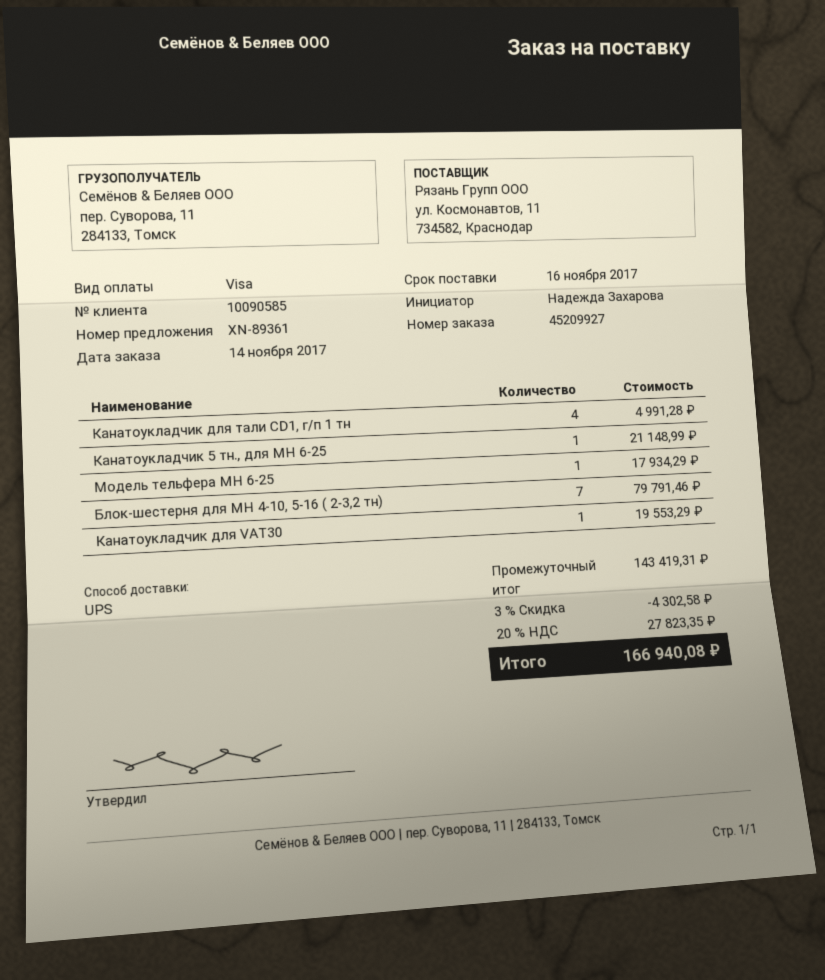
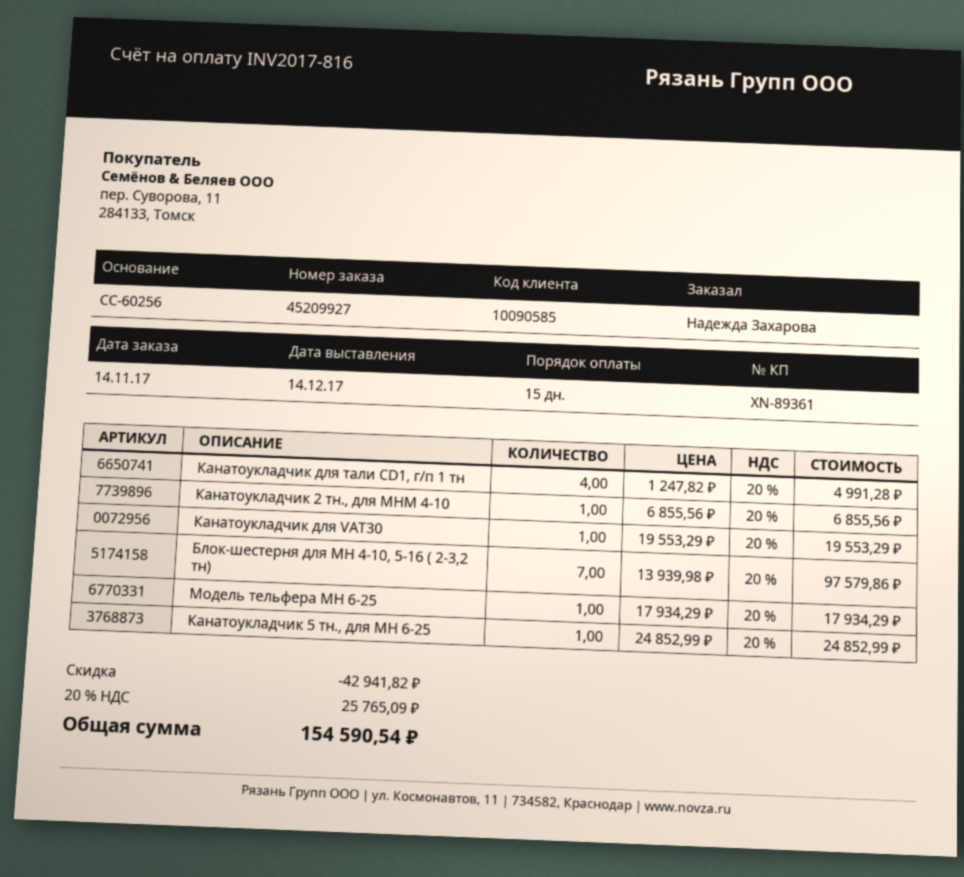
Канатоукладчик 5 тн., для МН 6-25: 1 for 21148.99 -> 1 for 24852.99
Блок-шестерня для MH 4-10, 5-16 ( 2-3,2 тн): 7 for 79791.46 -> 7 for 97579.86
Канатоукладчик 2 тн., для МНМ 4-10: none -> 1 for 6855.56
discount: 4302.58 -> 42941.82
tax: 20% = 27823.35 -> 20% = 25765.09
total: 166940.08 -> 154590.54

